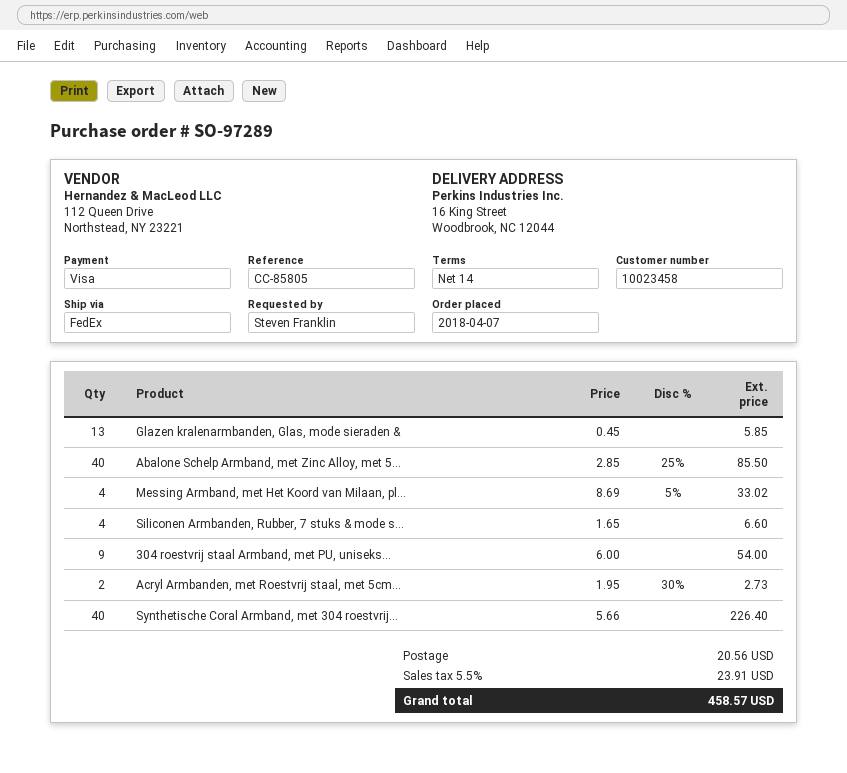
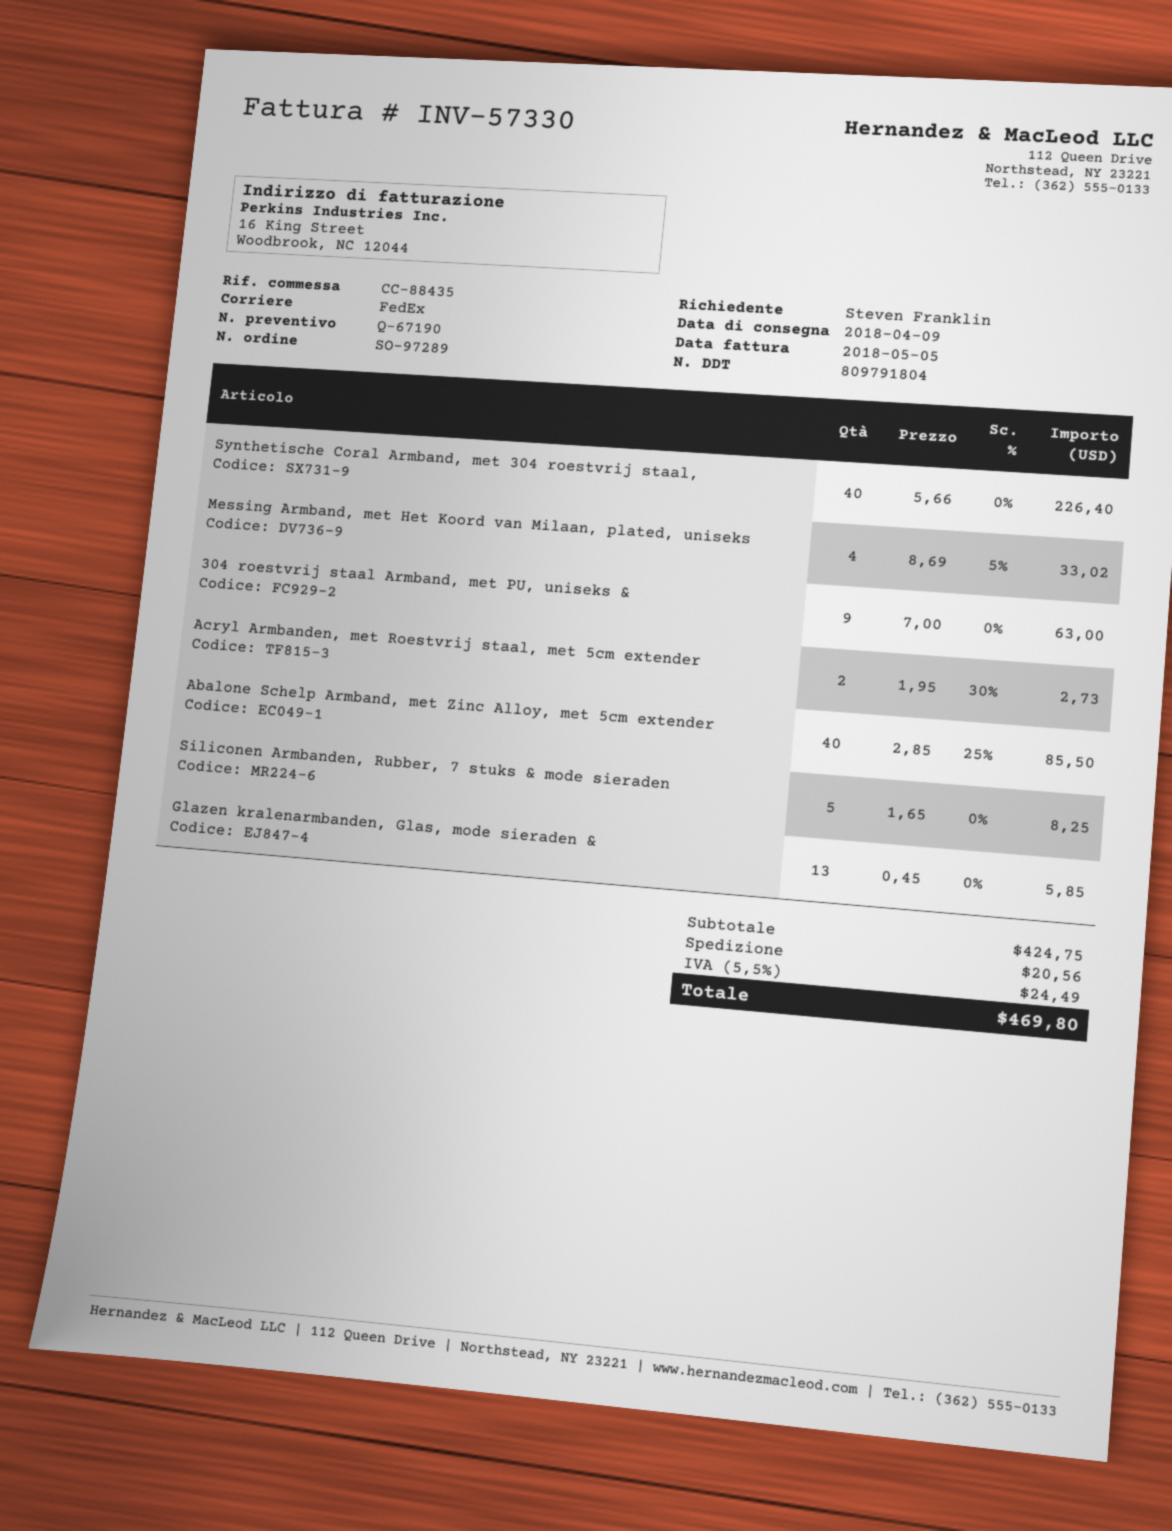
reference: CC-85805 -> CC-88435
Siliconen Armbanden, Rubber, 7 stuks & mode s...: 4 x 1.65 = 6.60 -> 5 x 1.65 = 8.25
304 roestvrij staal Armband, met PU, uniseks...: 9 x 6.00 = 54.00 -> 9 x 7.00 = 63.00
tax: 5.5% = 23.91 -> 5.5% = 24.49
total: 458.57 -> 469.80

